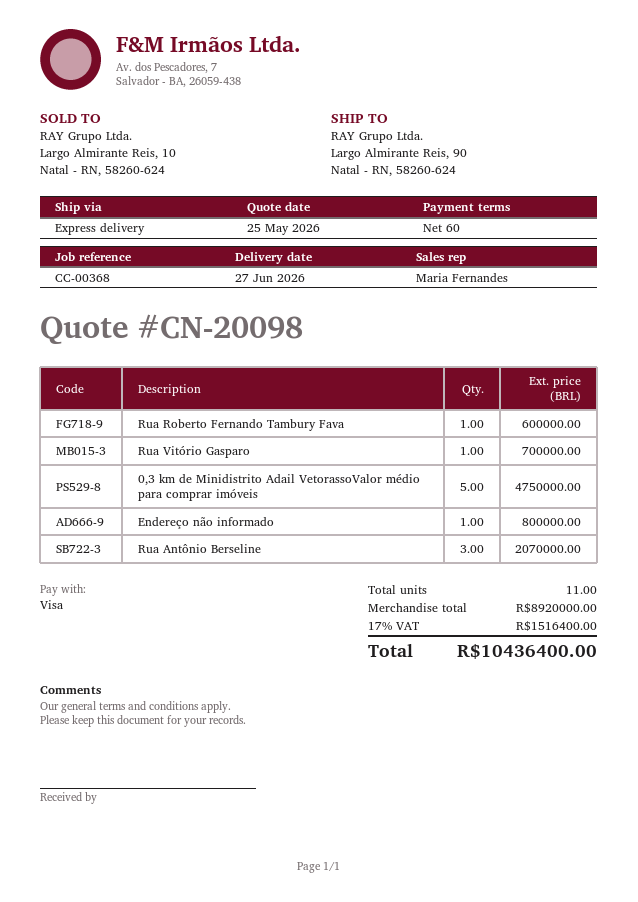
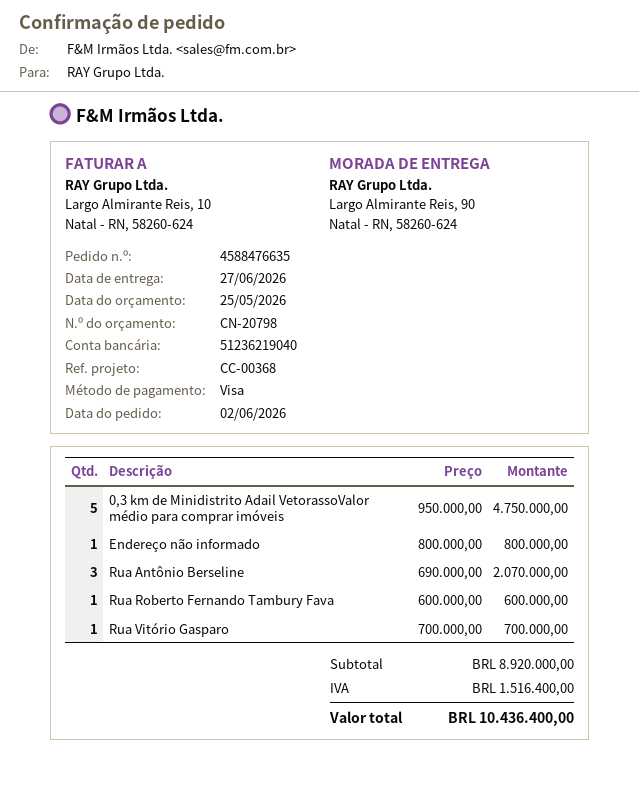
quote number: CN-20098 -> CN-20798

